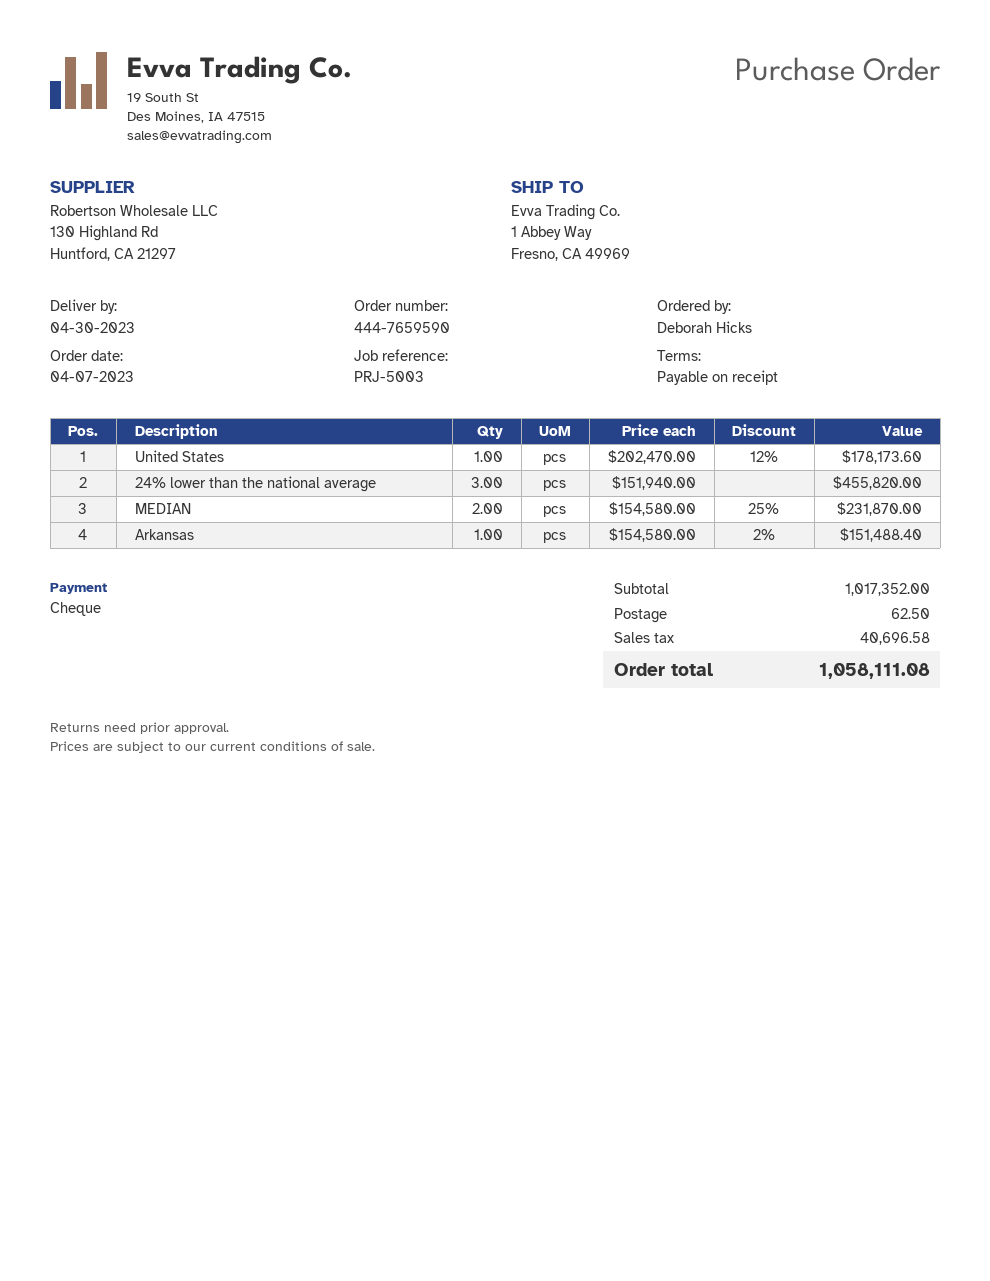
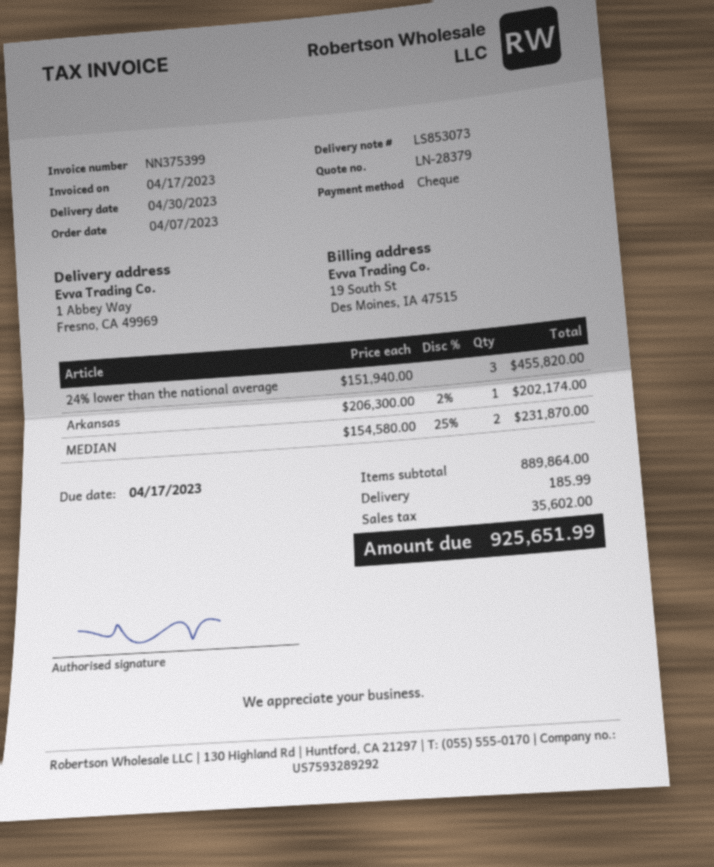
United States: 1 x 202470.00 - 12% = 178173.60 -> none
Arkansas: 1 x 154580.00 - 2% = 151488.40 -> 1 x 206300.00 - 2% = 202174.00
subtotal: 1017352.00 -> 889864.00
shipping: 62.50 -> 185.99
tax: 40696.58 -> 35602.00
total: 1058111.08 -> 925651.99

